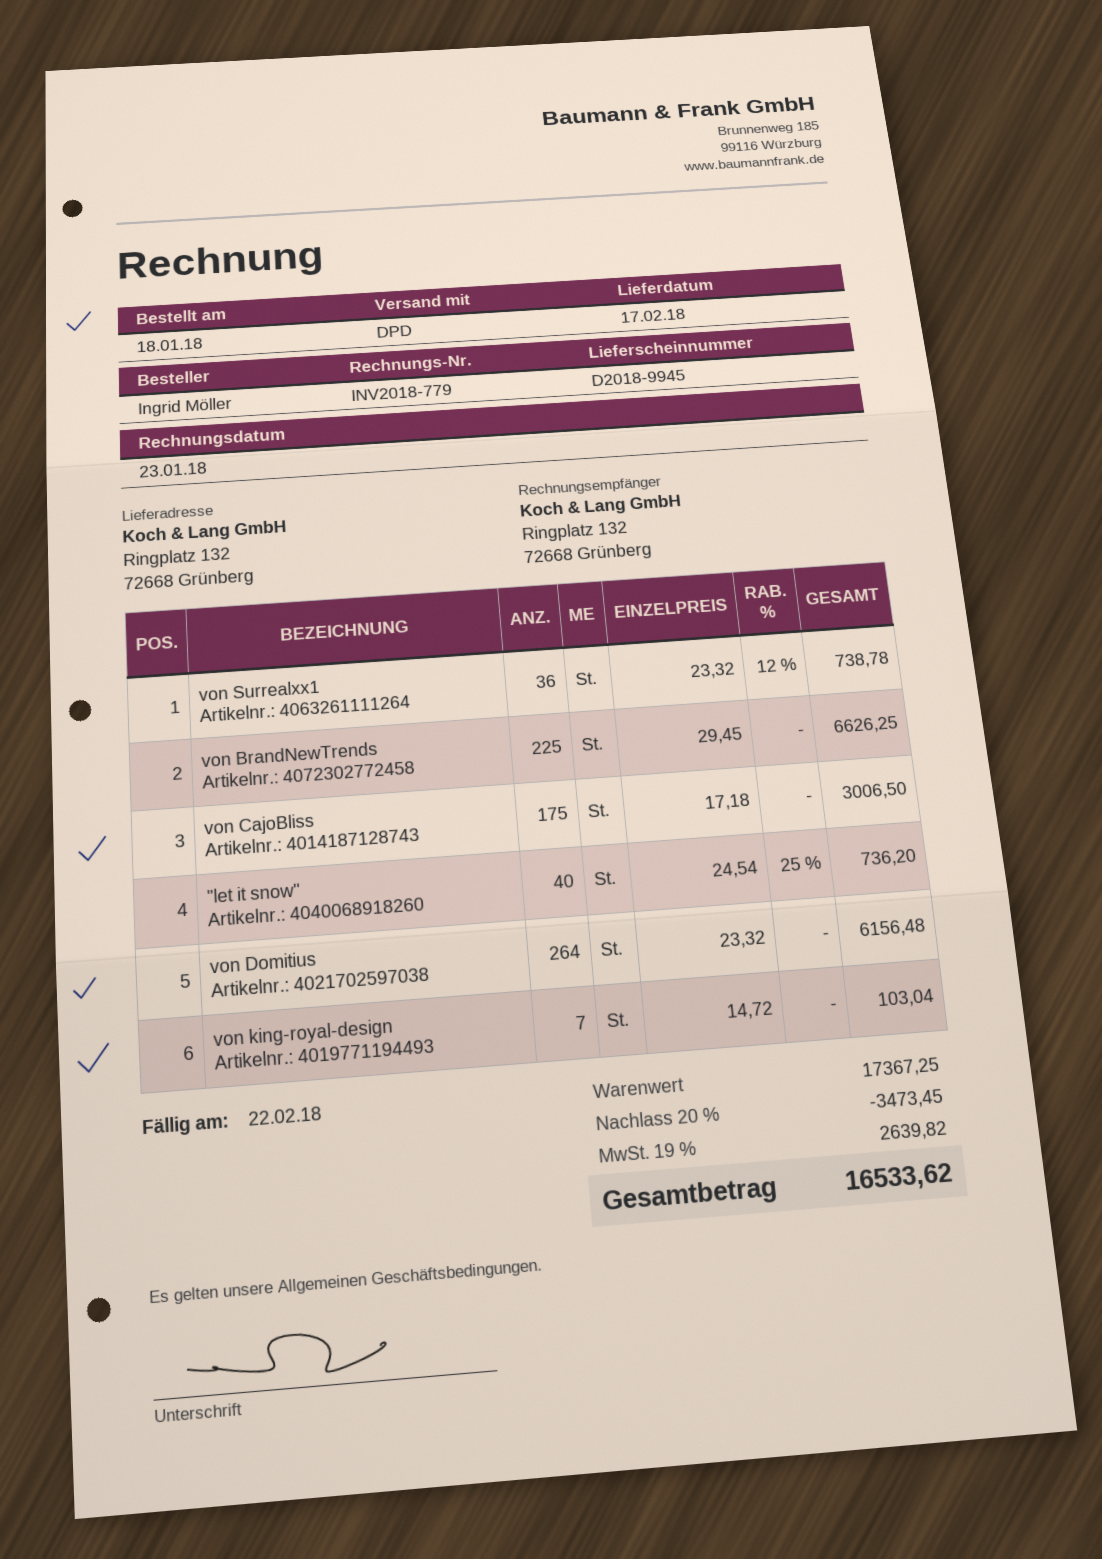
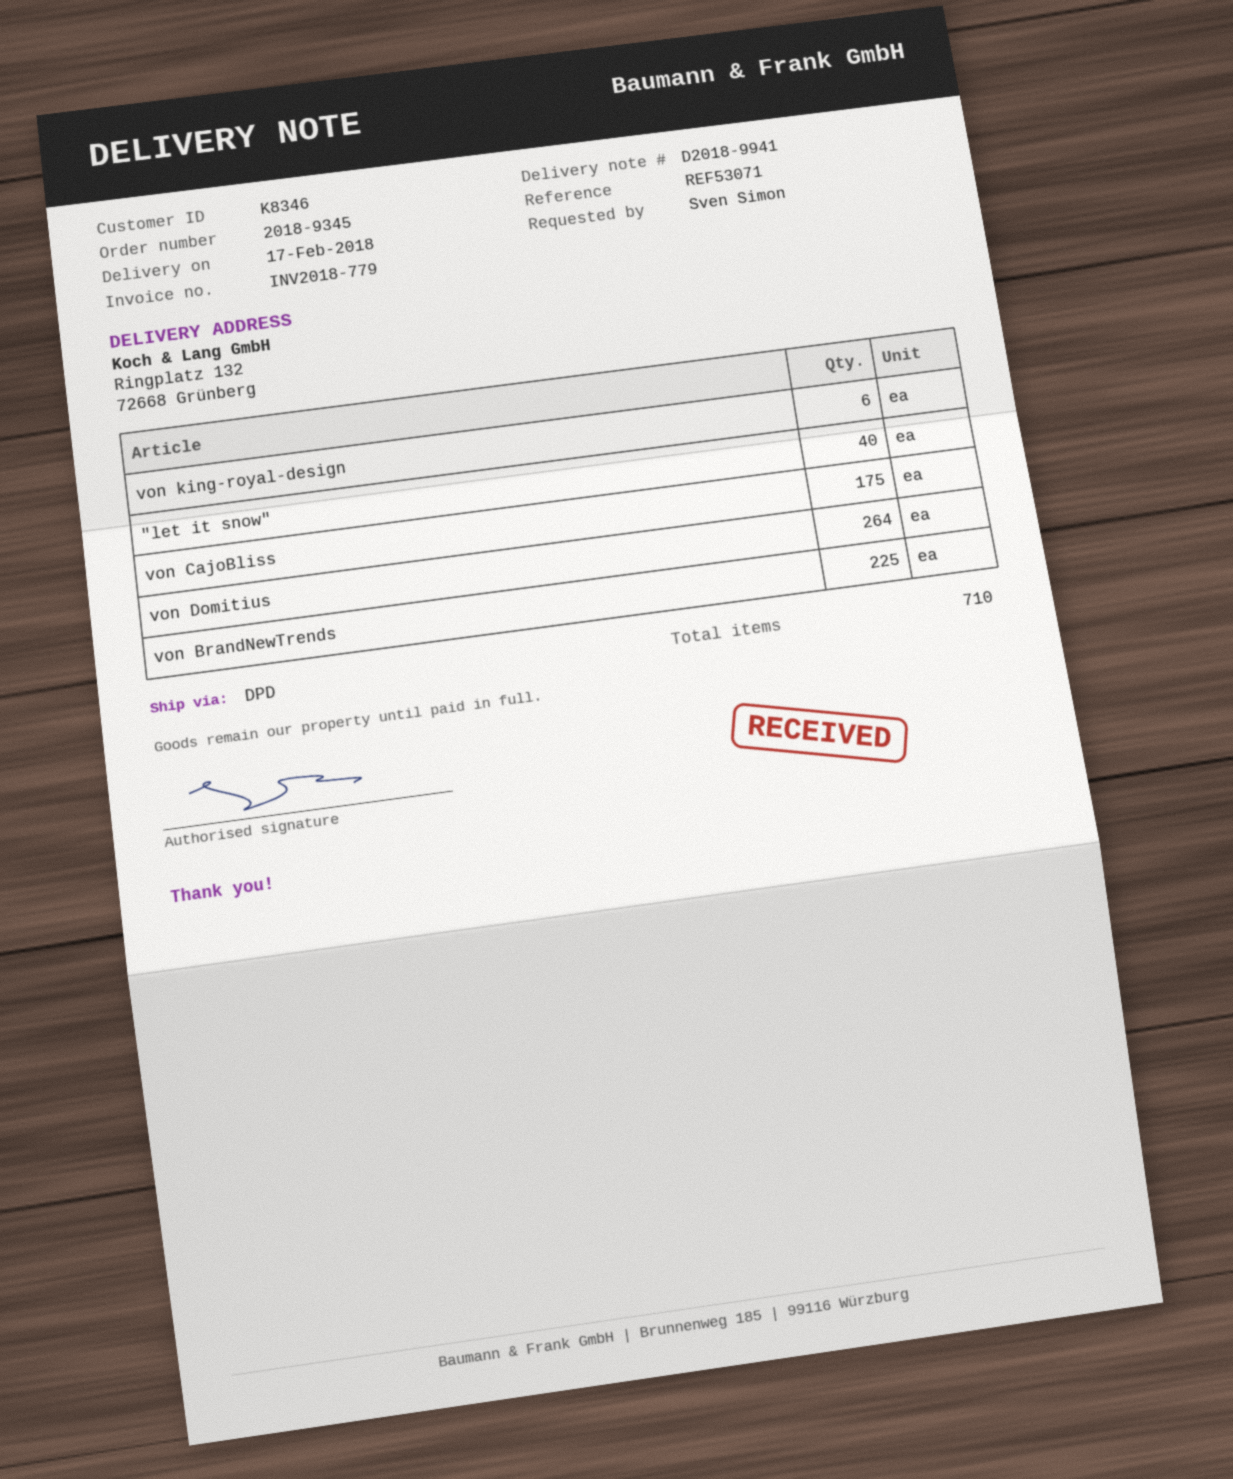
delivery note number: D2018-9945 -> D2018-9941
ordered by: Ingrid Möller -> Sven Simon
von Surrealxx1: 36 -> none
von king-royal-design: 7 -> 6

